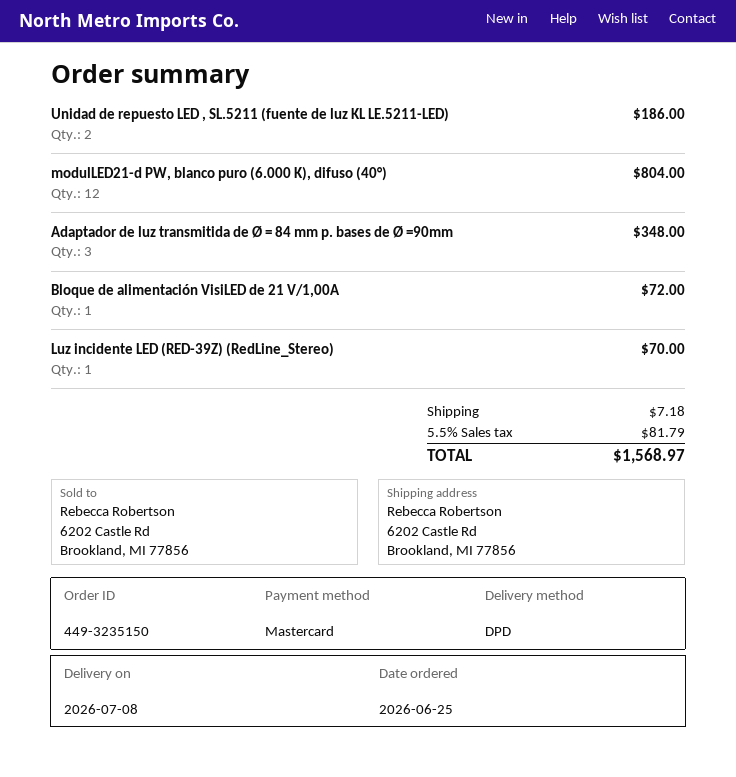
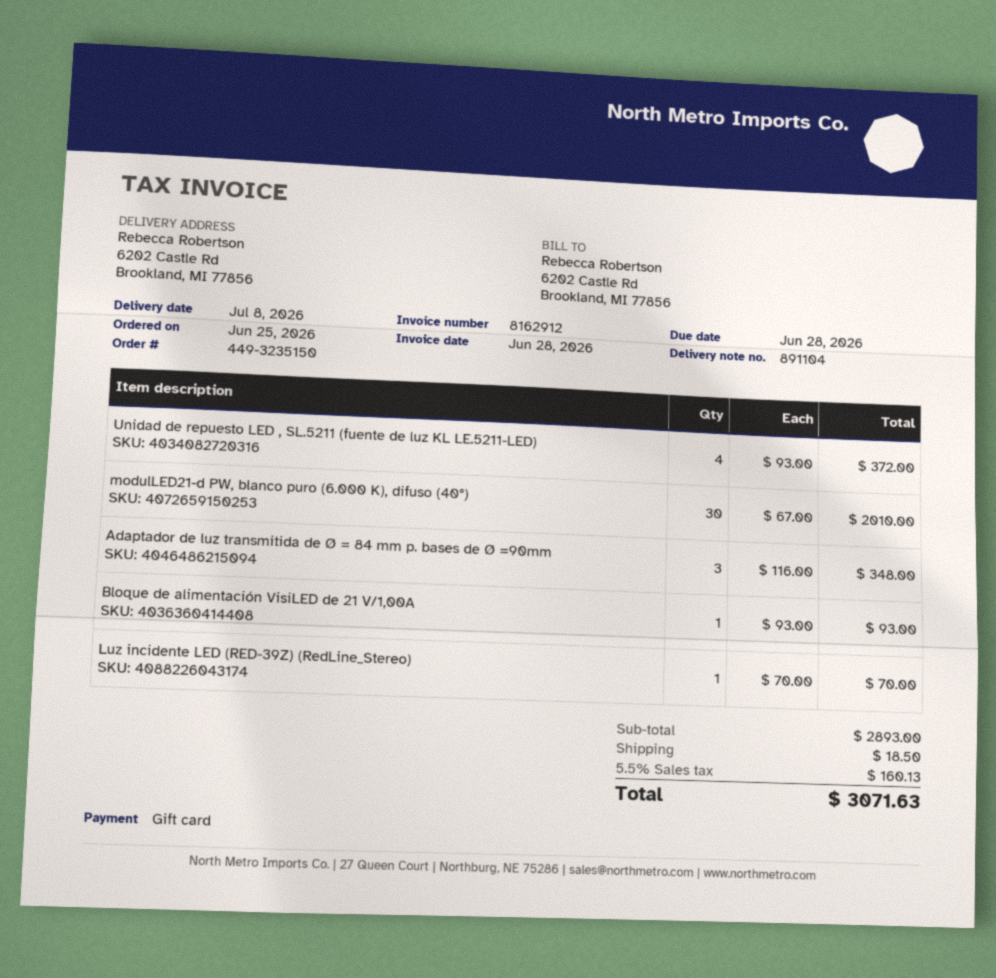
payment method: Mastercard -> gift card
Unidad de repuesto LED , SL.5211 (fuente de luz KL LE.5211-LED): 2 for 186.00 -> 4 for 372.00
modulLED21-d PW, blanco puro (6.000 K), difuso (40°): 12 for 804.00 -> 30 for 2010.00
Bloque de alimentación VisiLED de 21 V/1,00A: 1 for 72.00 -> 1 for 93.00
shipping: 7.18 -> 18.50
tax: 5.5% = 81.79 -> 5.5% = 160.13
total: 1568.97 -> 3071.63

